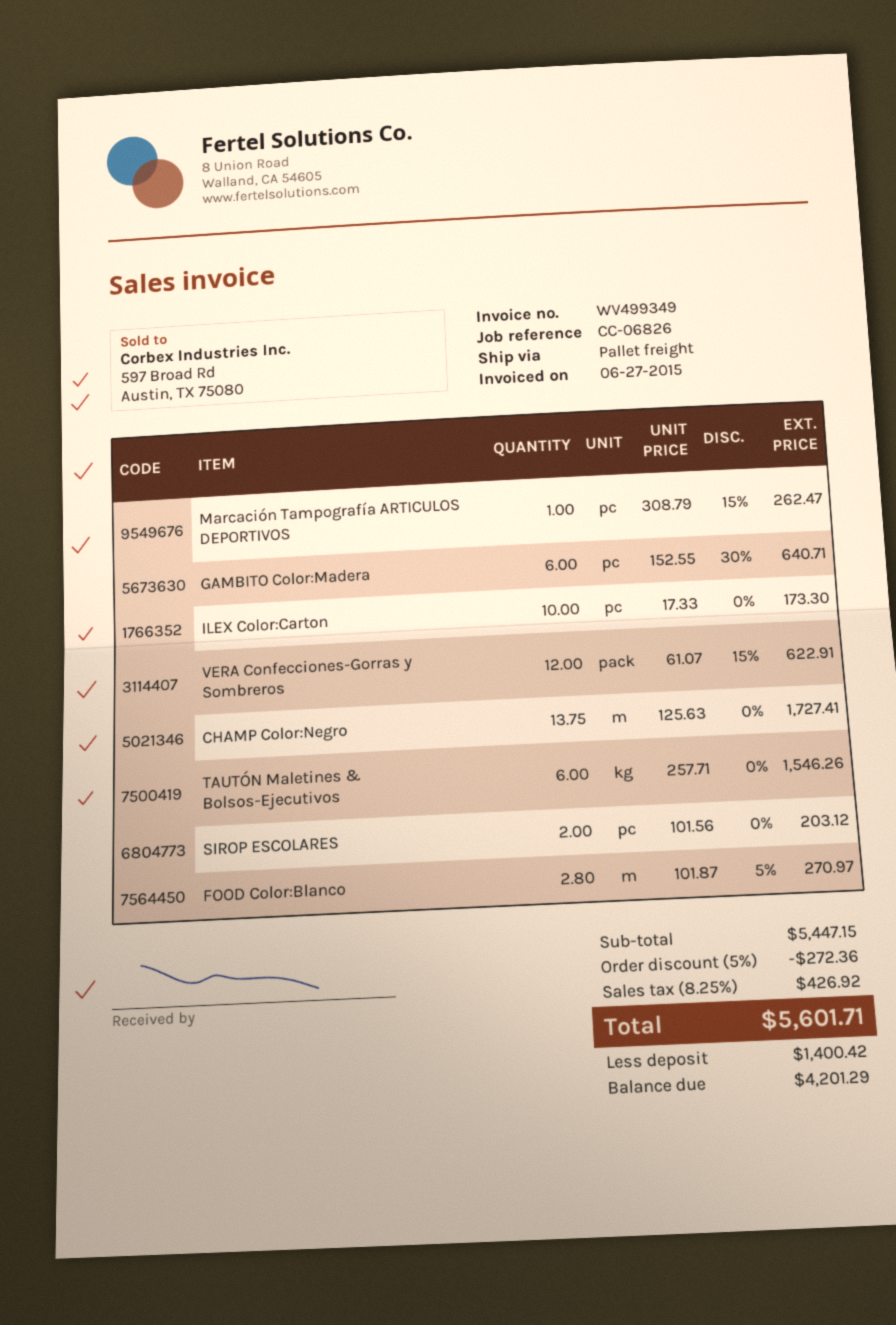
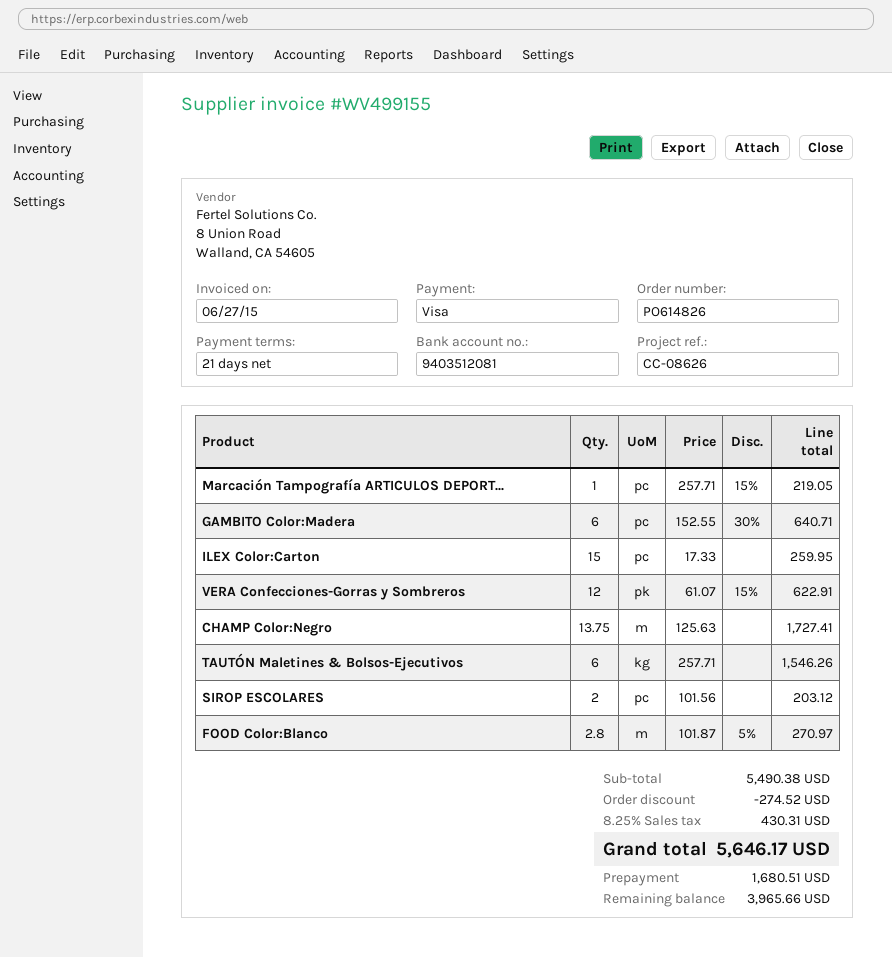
invoice number: WV499349 -> WV499155
reference: CC-06826 -> CC-08626
Marcación Tampografía ARTICULOS DEPORTIVOS: 1 x 308.79 - 15% = 262.47 -> 1 x 257.71 - 15% = 219.05
ILEX Color:Carton: 10 x 17.33 = 173.30 -> 15 x 17.33 = 259.95
subtotal: 5447.15 -> 5490.38
discount: 272.36 -> 274.52
tax: 8.25% = 426.92 -> 8.25% = 430.31
total: 5601.71 -> 5646.17
deposit: 1400.42 -> 1680.51
balance: 4201.29 -> 3965.66

